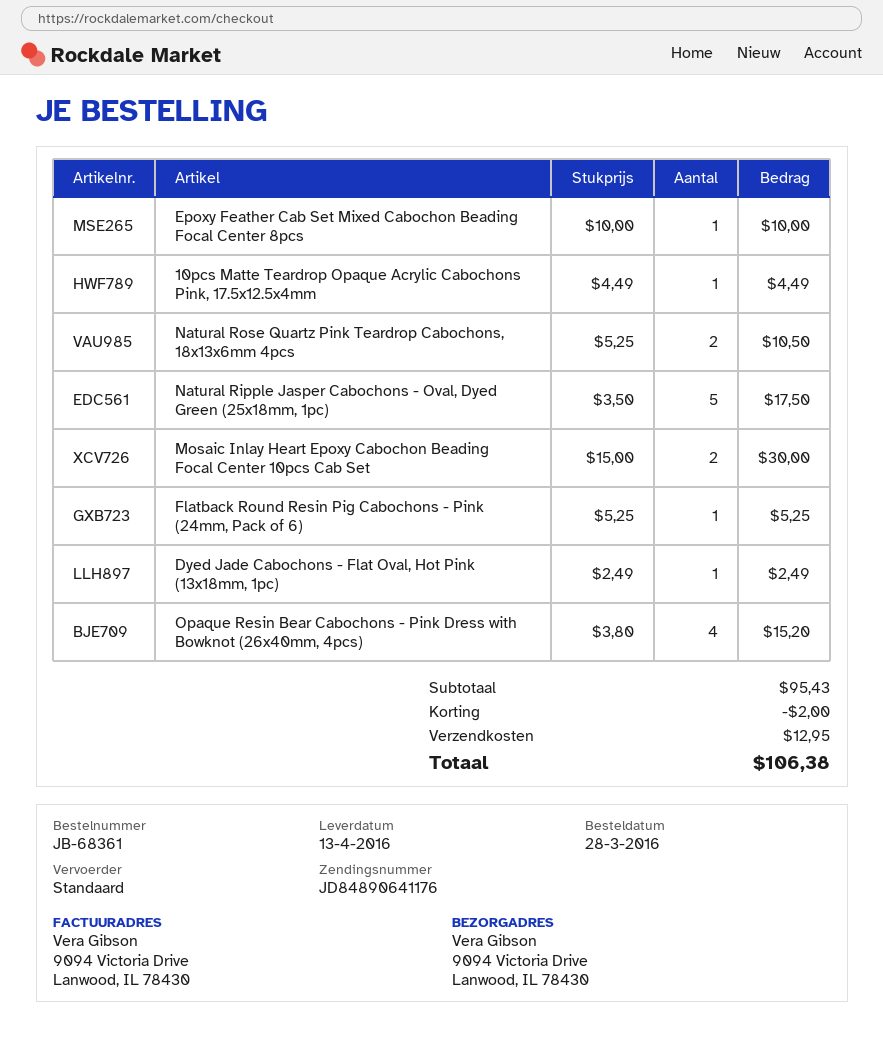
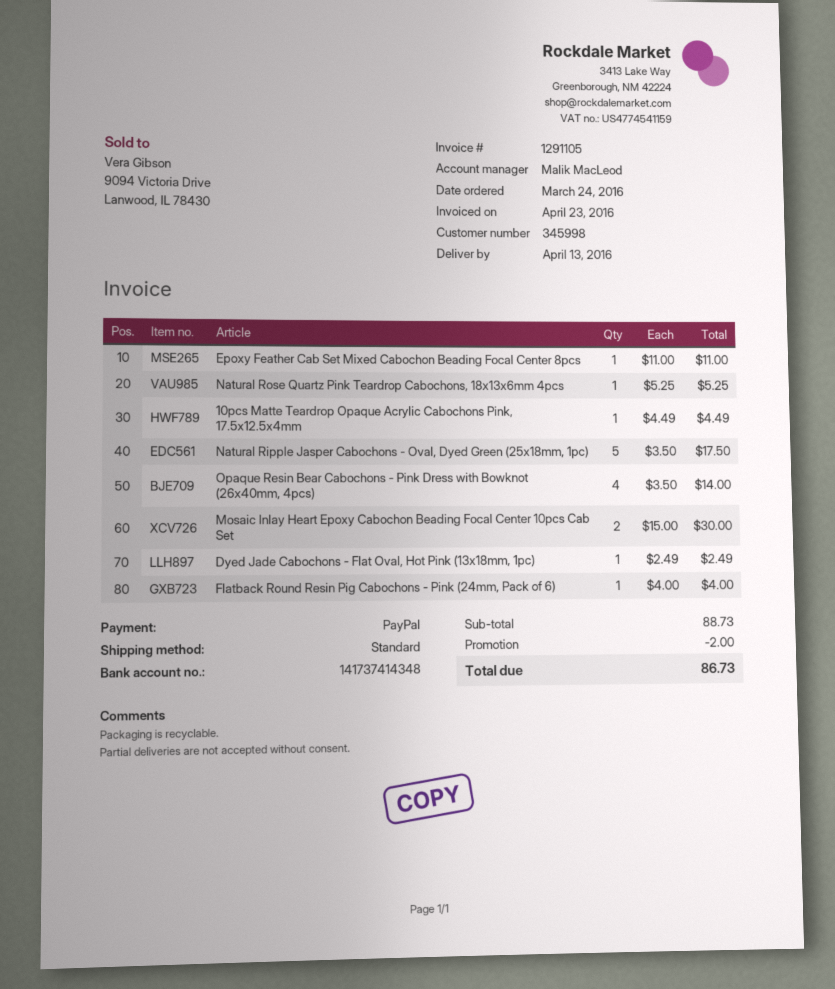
order date: 2016-03-28 -> 2016-03-24
Epoxy Feather Cab Set Mixed Cabochon Beading Focal Center 8pcs: 1 x 10.00 = 10.00 -> 1 x 11.00 = 11.00
Natural Rose Quartz Pink Teardrop Cabochons, 18x13x6mm 4pcs: 2 x 5.25 = 10.50 -> 1 x 5.25 = 5.25
Flatback Round Resin Pig Cabochons - Pink (24mm, Pack of 6): 1 x 5.25 = 5.25 -> 1 x 4.00 = 4.00
Opaque Resin Bear Cabochons - Pink Dress with Bowknot (26x40mm, 4pcs): 4 x 3.80 = 15.20 -> 4 x 3.50 = 14.00
subtotal: 95.43 -> 88.73
shipping: 12.95 -> none
total: 106.38 -> 86.73

